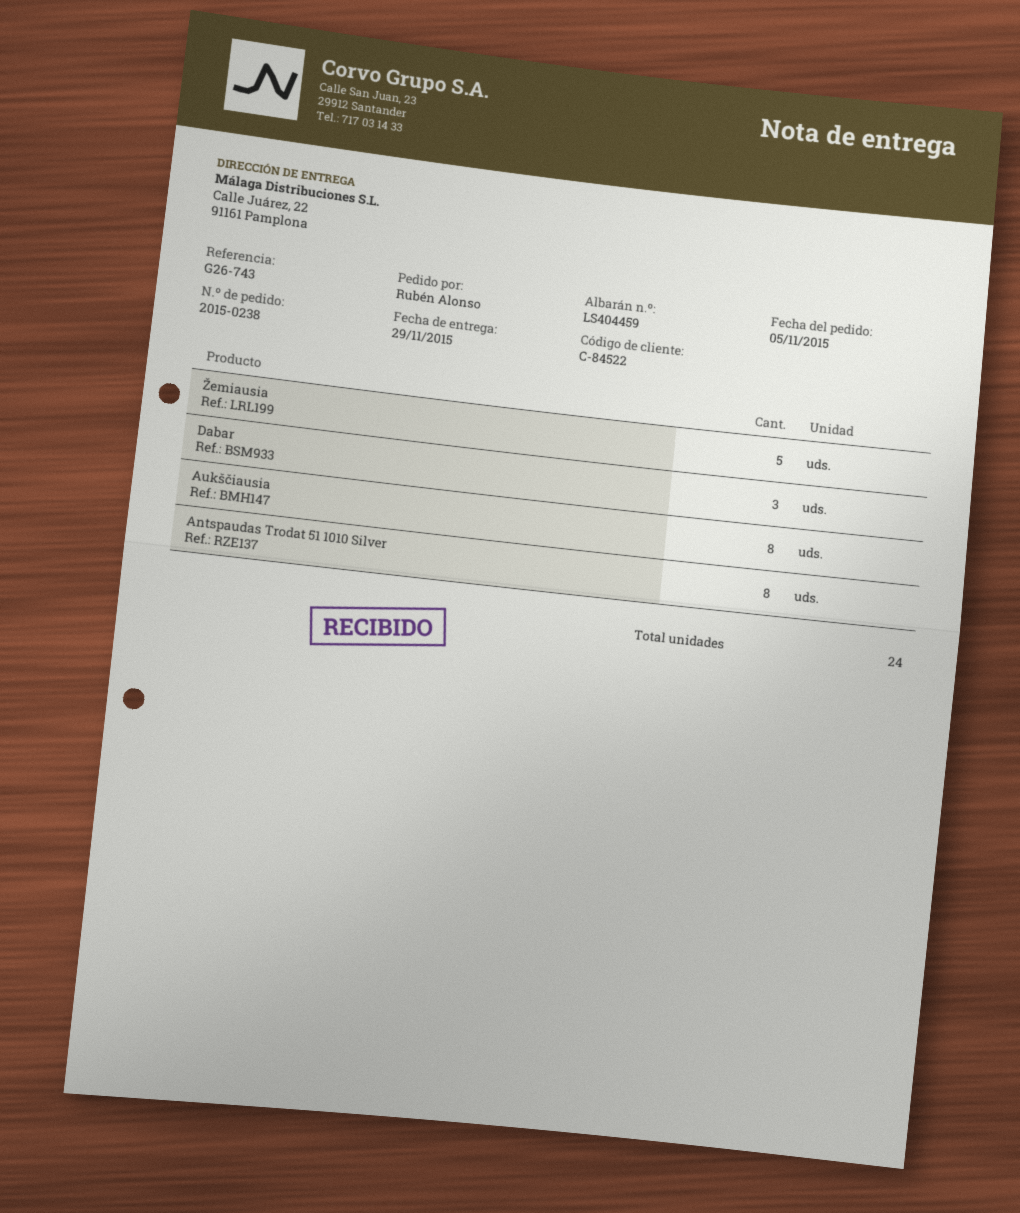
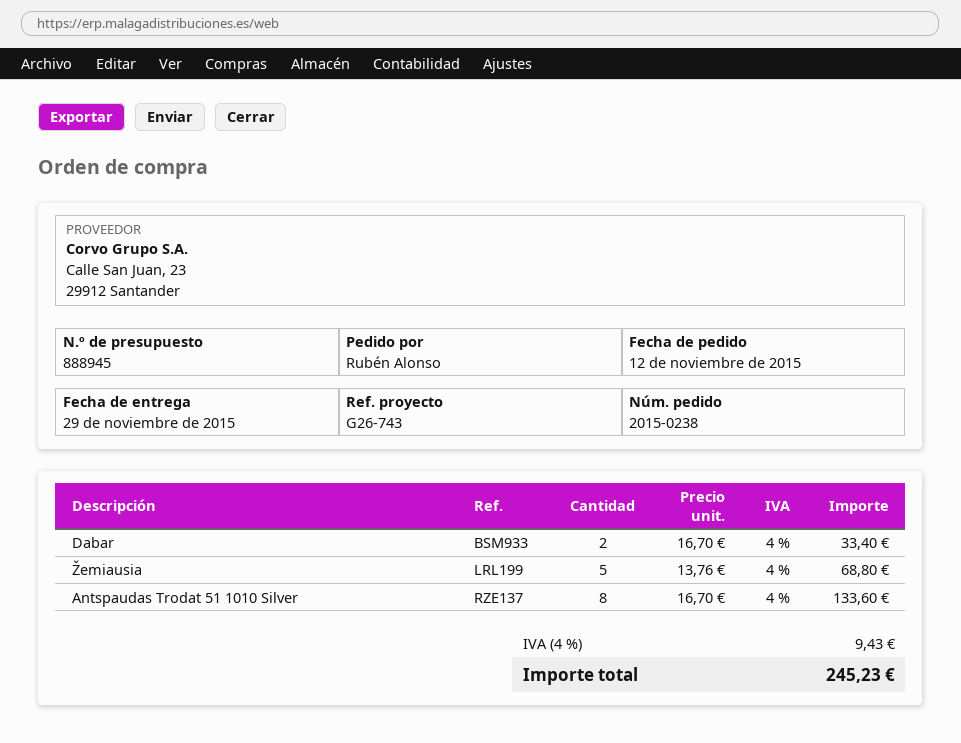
order date: 2015-11-05 -> 2015-11-12
Dabar: 3 -> 2
Aukščiausia: 8 -> none

